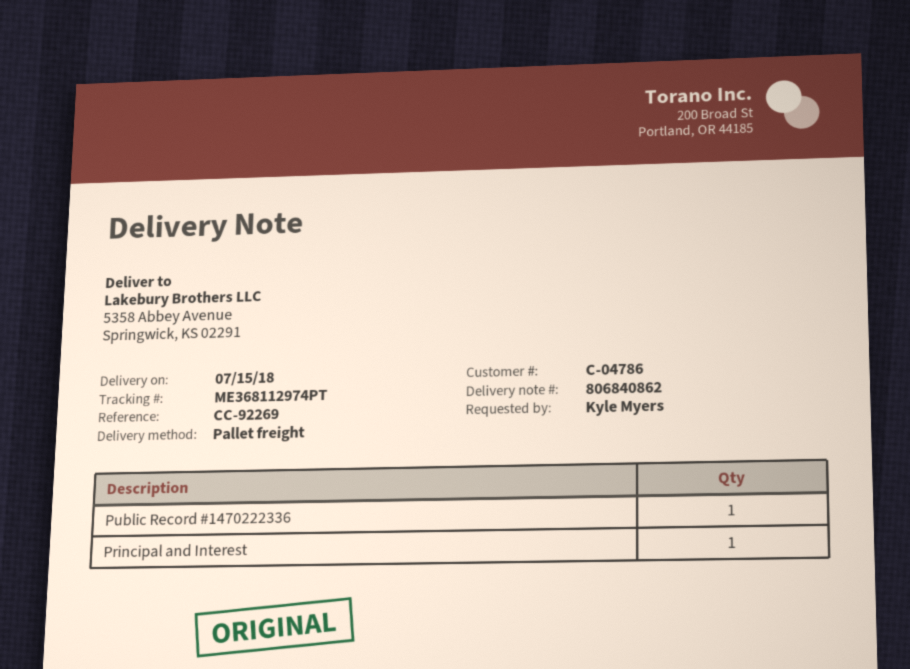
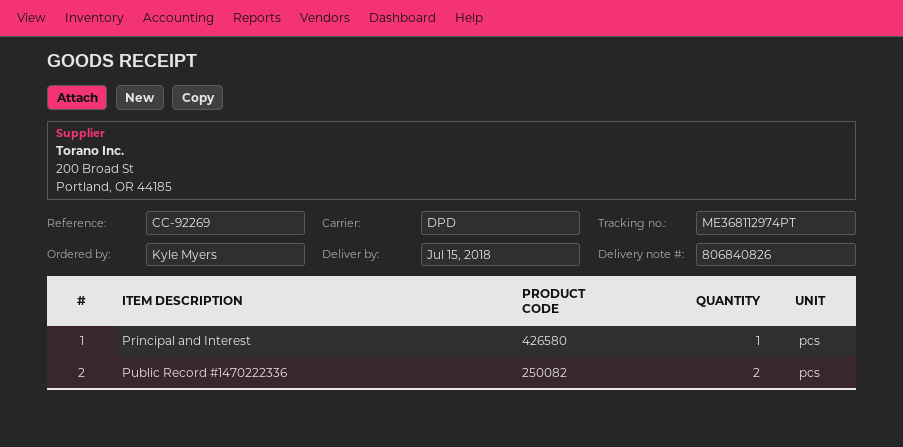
delivery note number: 806840862 -> 806840826
shipping method: pallet freight -> DPD
Public Record #1470222336: 1 -> 2

